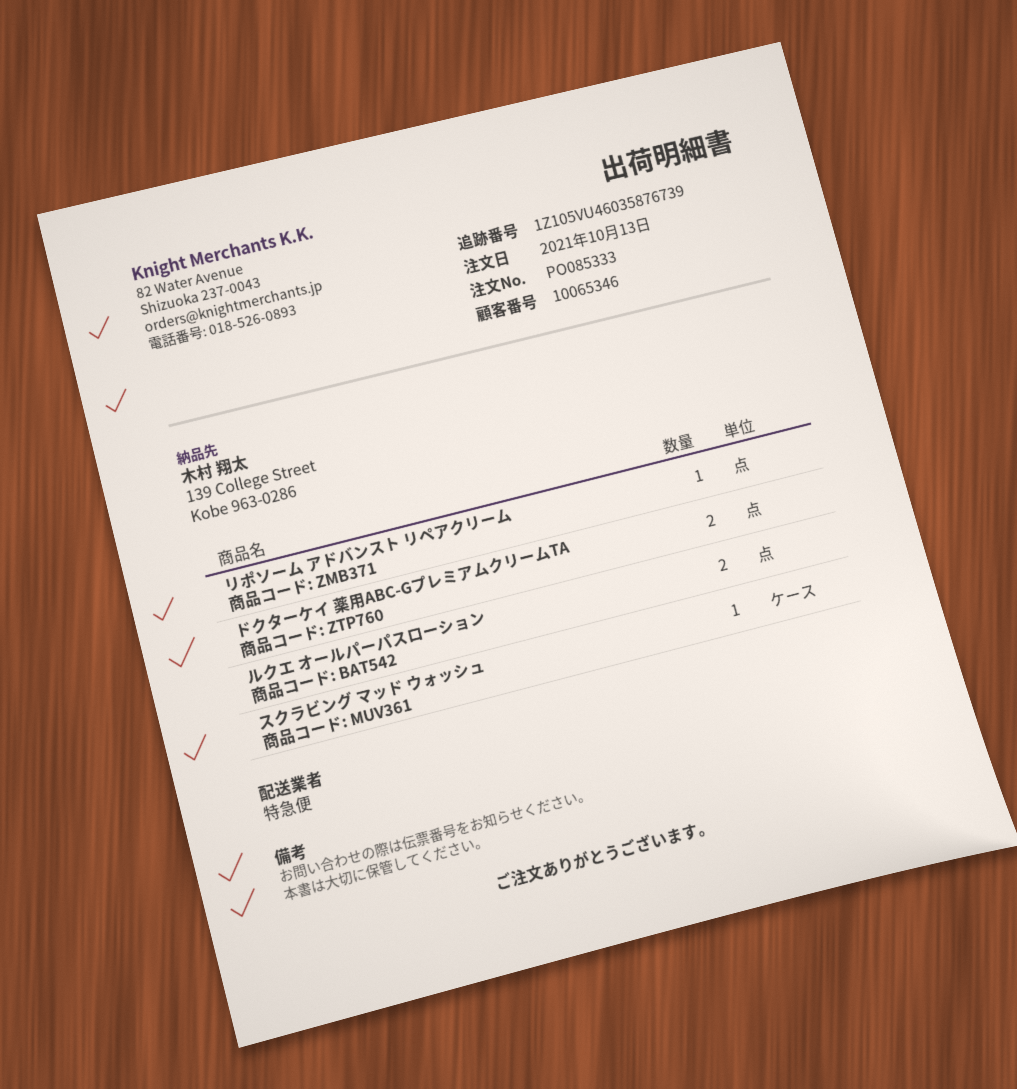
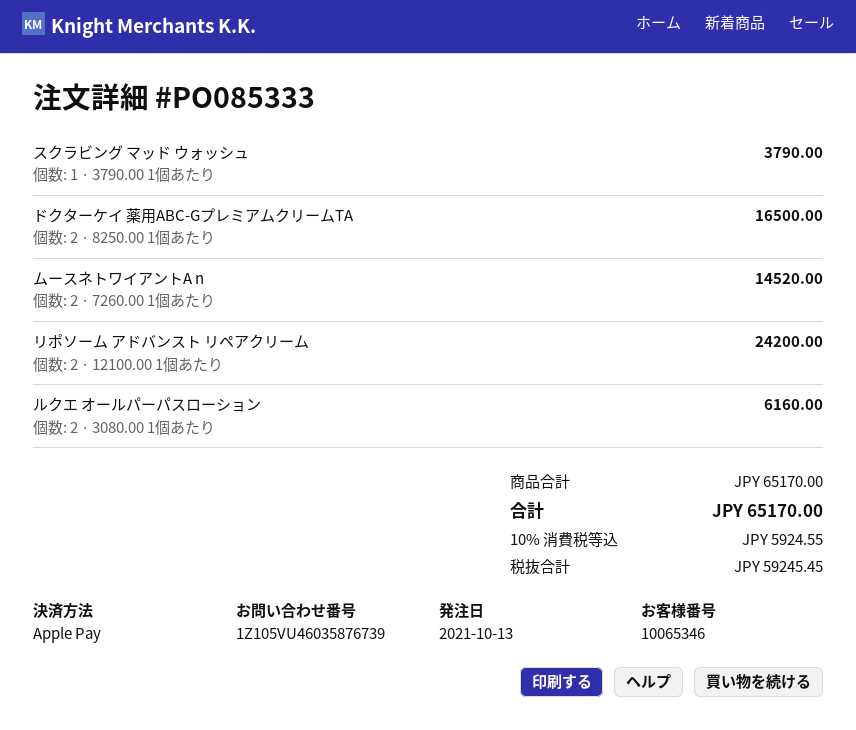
リポソーム アドバンスト リペアクリーム: 1 -> 2
ムースネトワイアントA n: none -> 2

